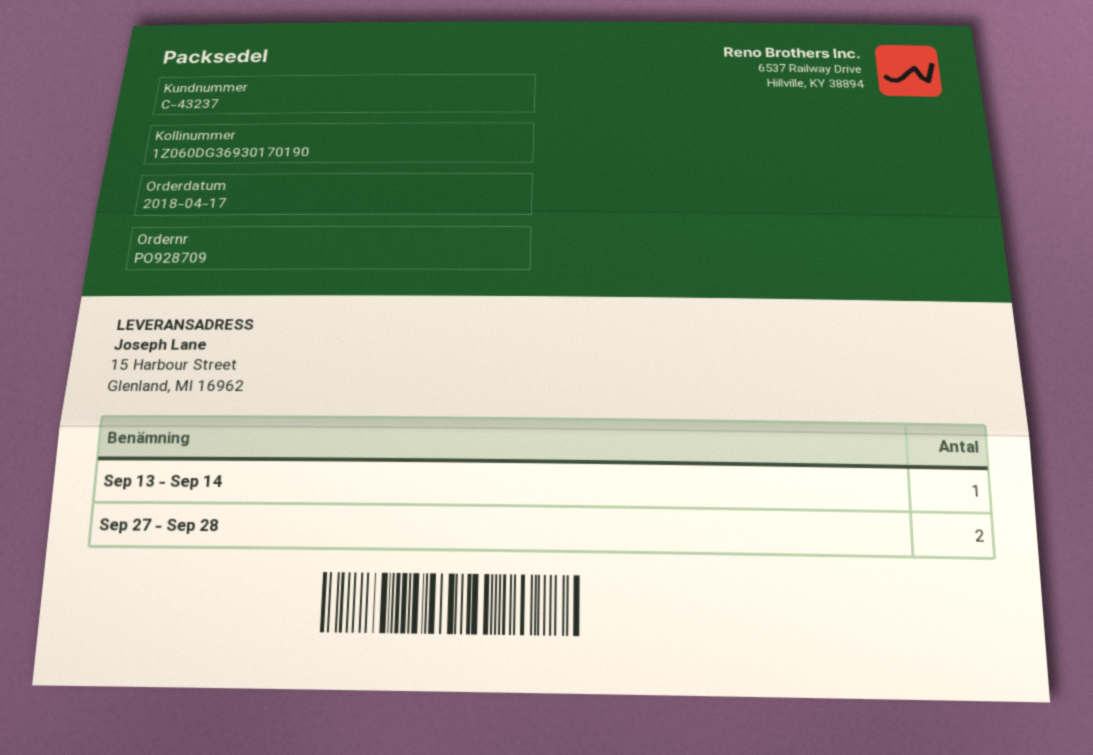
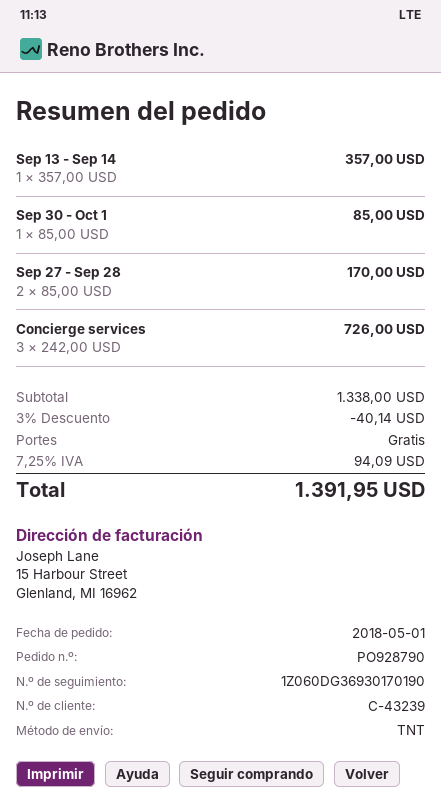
order number: PO928709 -> PO928790
order date: 2018-04-17 -> 2018-05-01
customer number: C-43237 -> C-43239
Sep 30 - Oct 1: none -> 1
Concierge services: none -> 3

